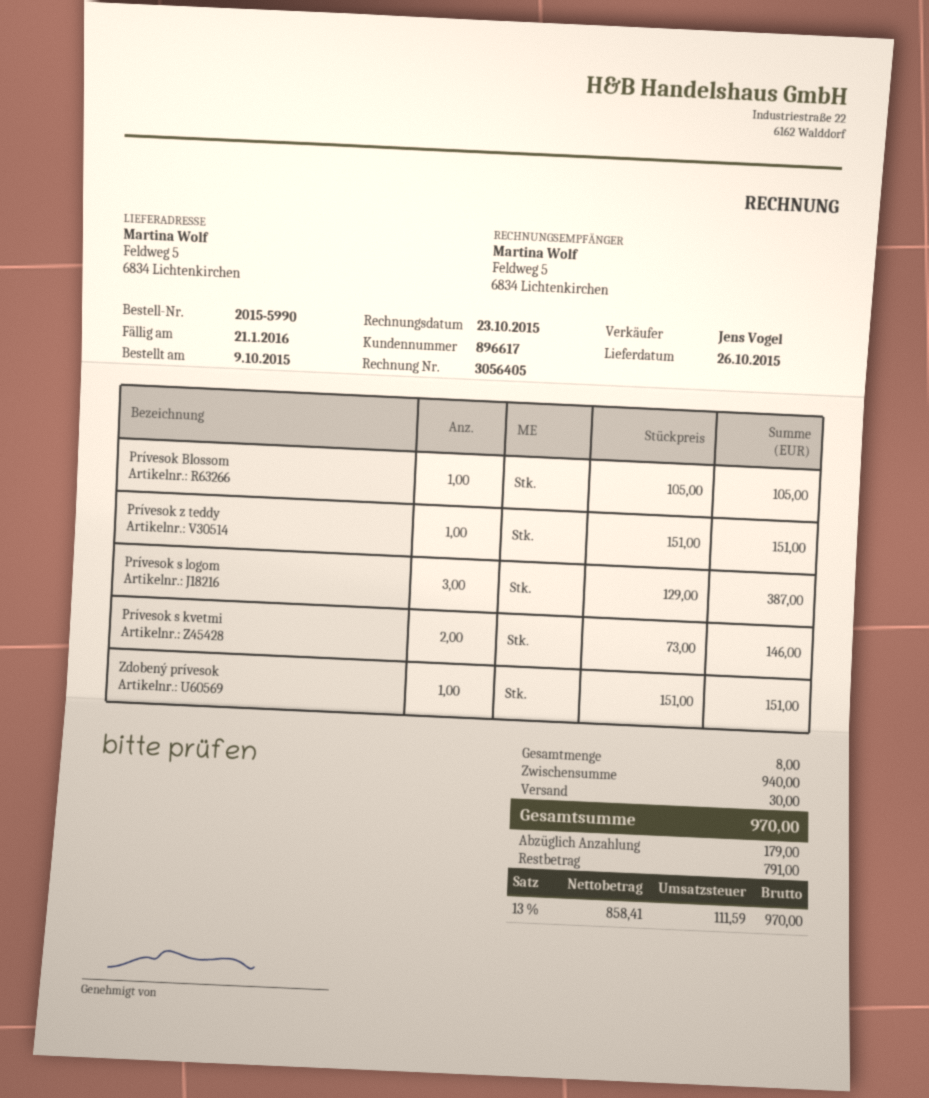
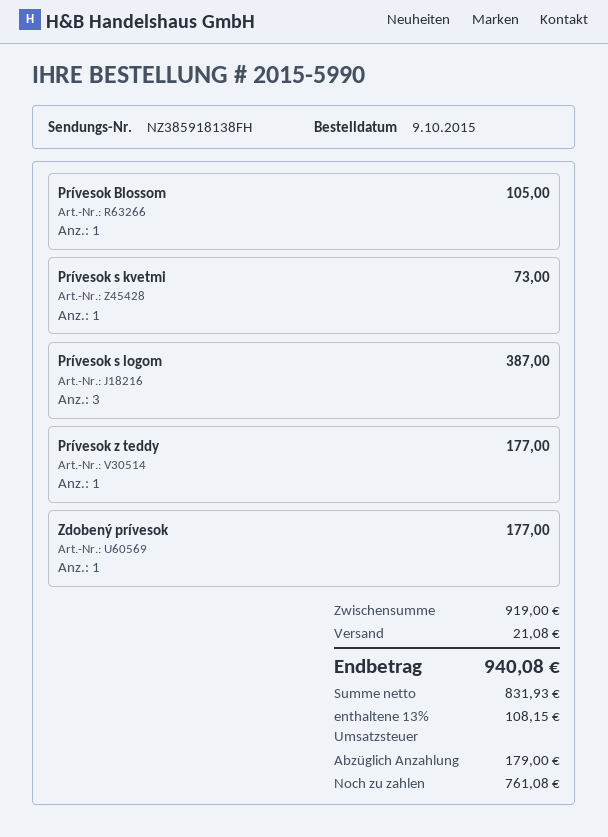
Prívesok z teddy: 1 for 151.00 -> 1 for 177.00
Prívesok s kvetmi: 2 for 146.00 -> 1 for 73.00
Zdobený prívesok: 1 for 151.00 -> 1 for 177.00
subtotal: 940.00 -> 919.00
shipping: 30.00 -> 21.08
net: 858.41 -> 831.93
tax: 13% = 111.59 -> 13% = 108.15
total: 970.00 -> 940.08
balance: 791.00 -> 761.08

